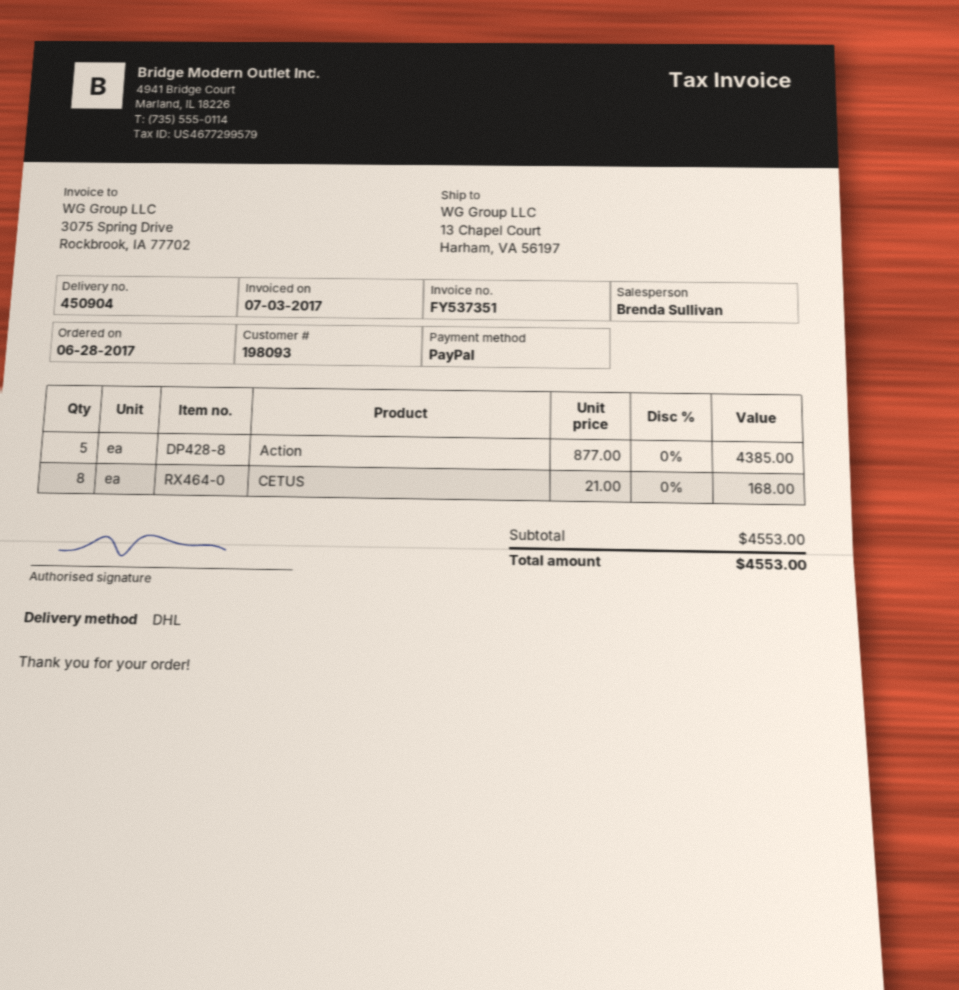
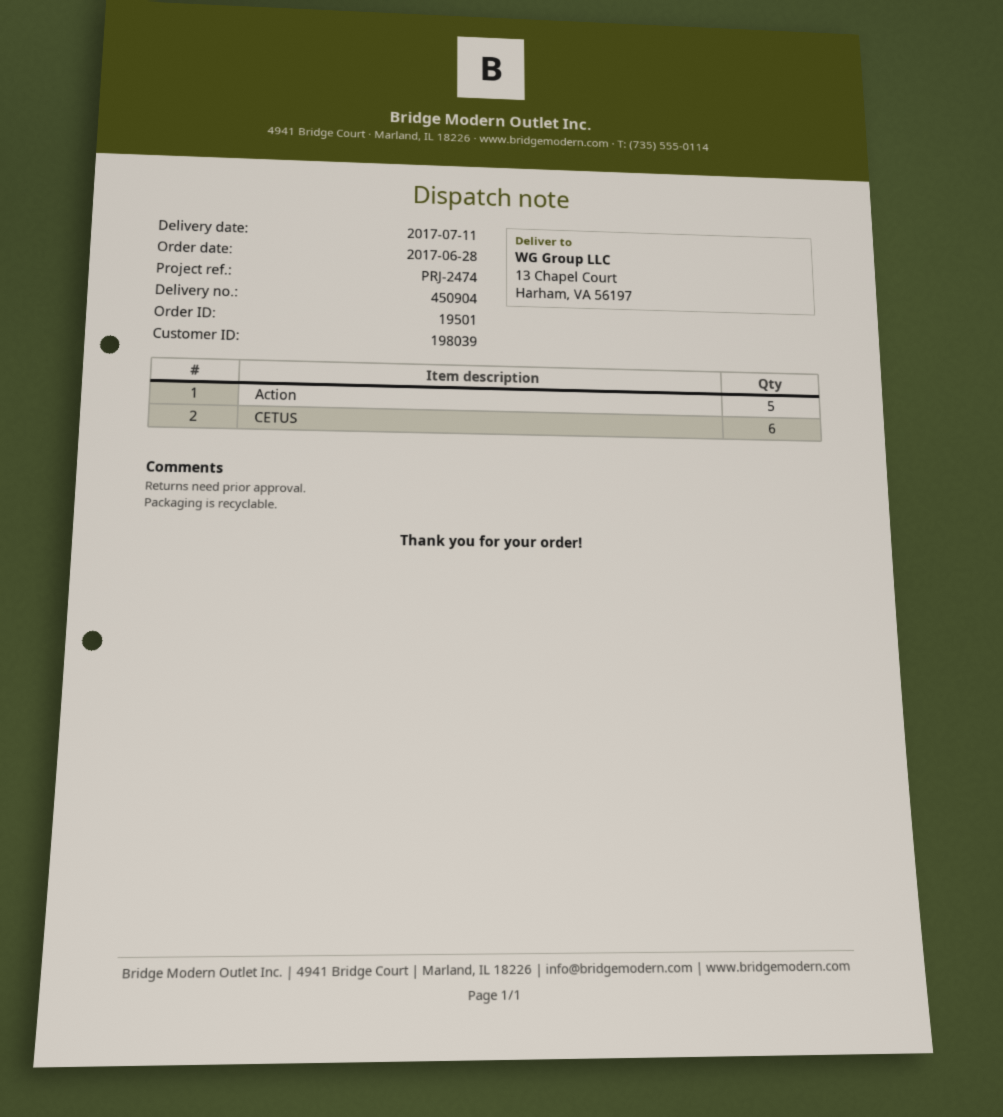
customer number: 198093 -> 198039
CETUS: 8 -> 6

